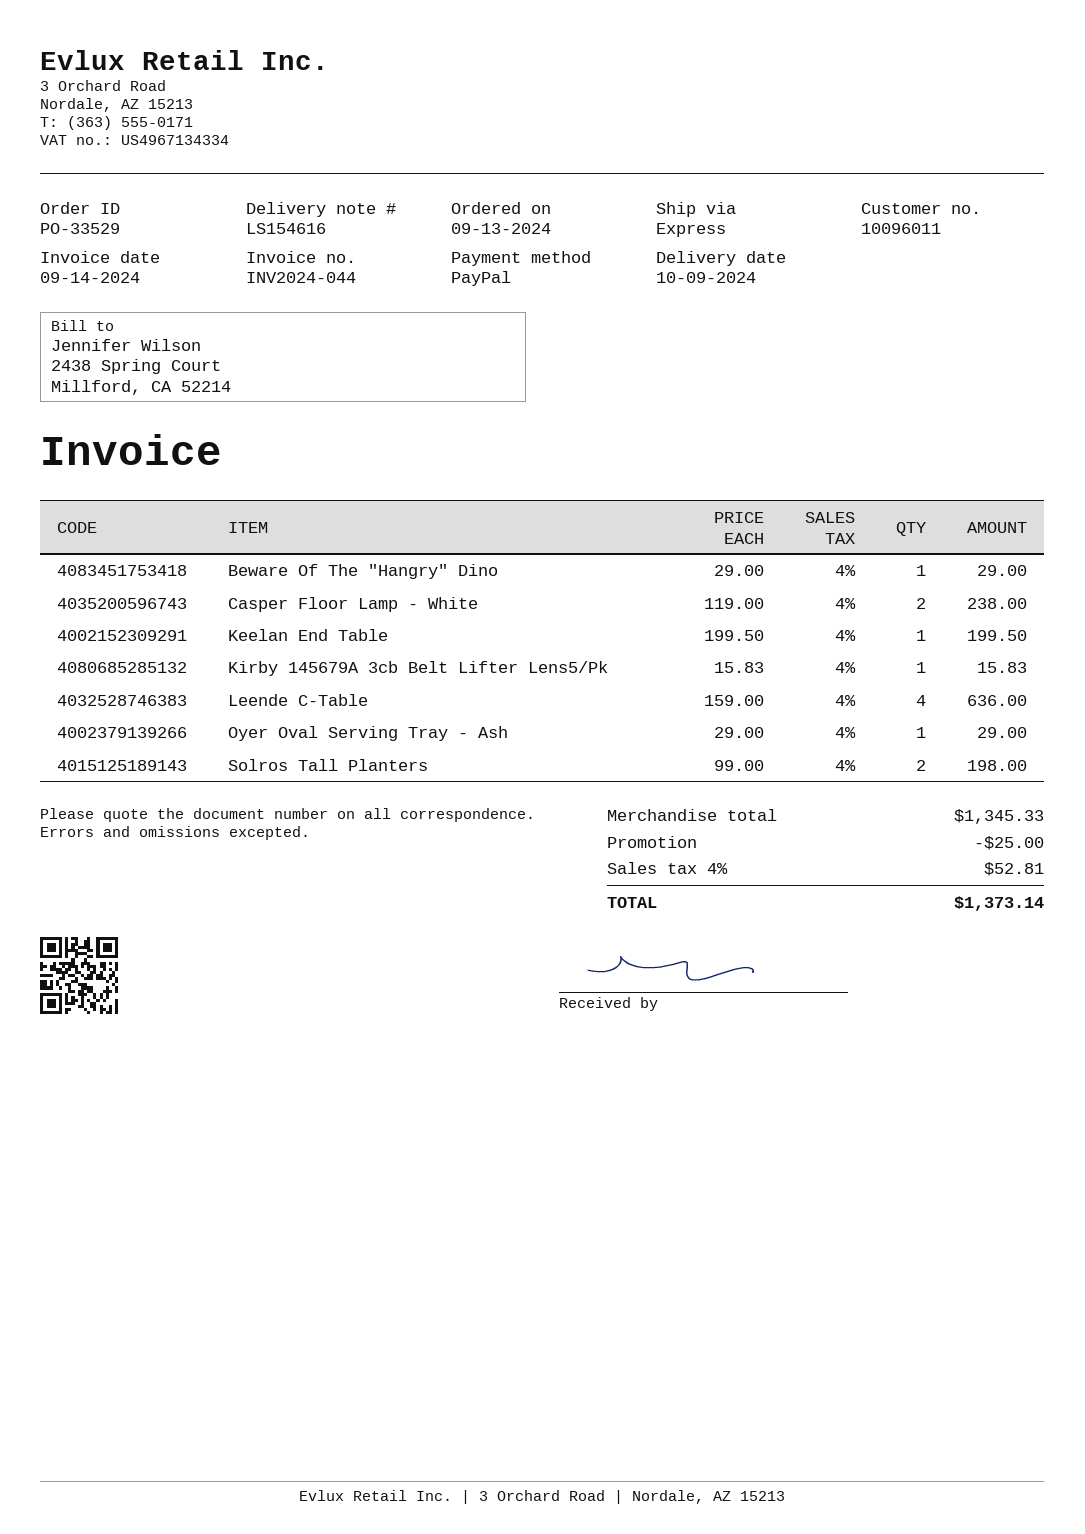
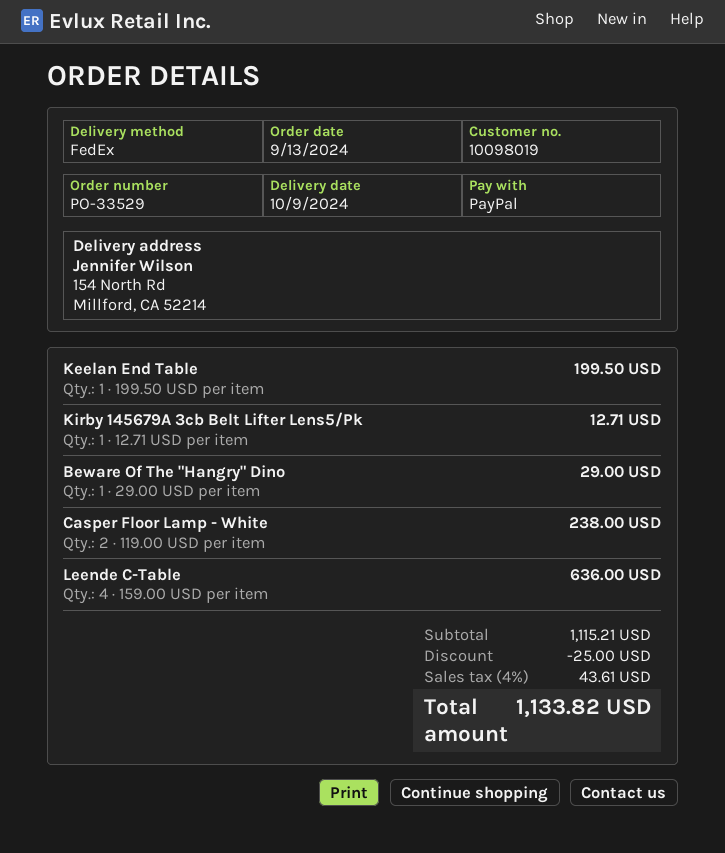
customer number: 10096011 -> 10098019
shipping method: express -> FedEx
Kirby 145679A 3cb Belt Lifter Lens5/Pk: 1 x 15.83 = 15.83 -> 1 x 12.71 = 12.71
Oyer Oval Serving Tray - Ash: 1 x 29.00 = 29.00 -> none
Solros Tall Planters: 2 x 99.00 = 198.00 -> none
subtotal: 1345.33 -> 1115.21
tax: 4% = 52.81 -> 4% = 43.61
total: 1373.14 -> 1133.82

